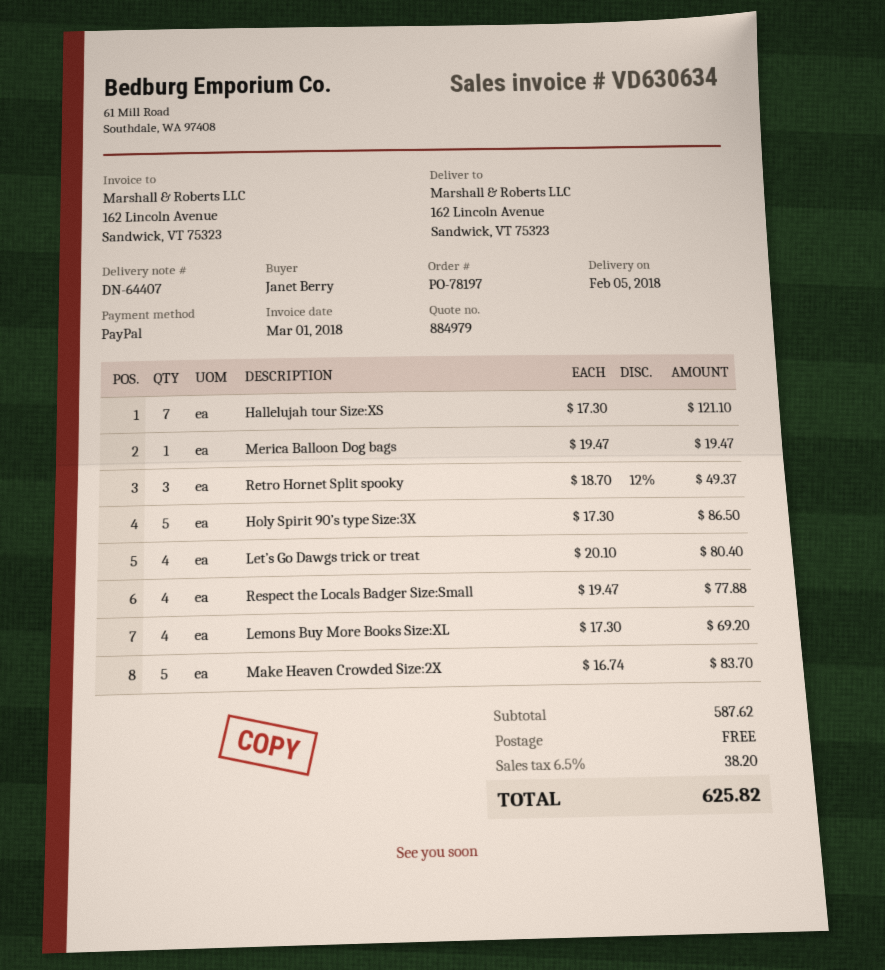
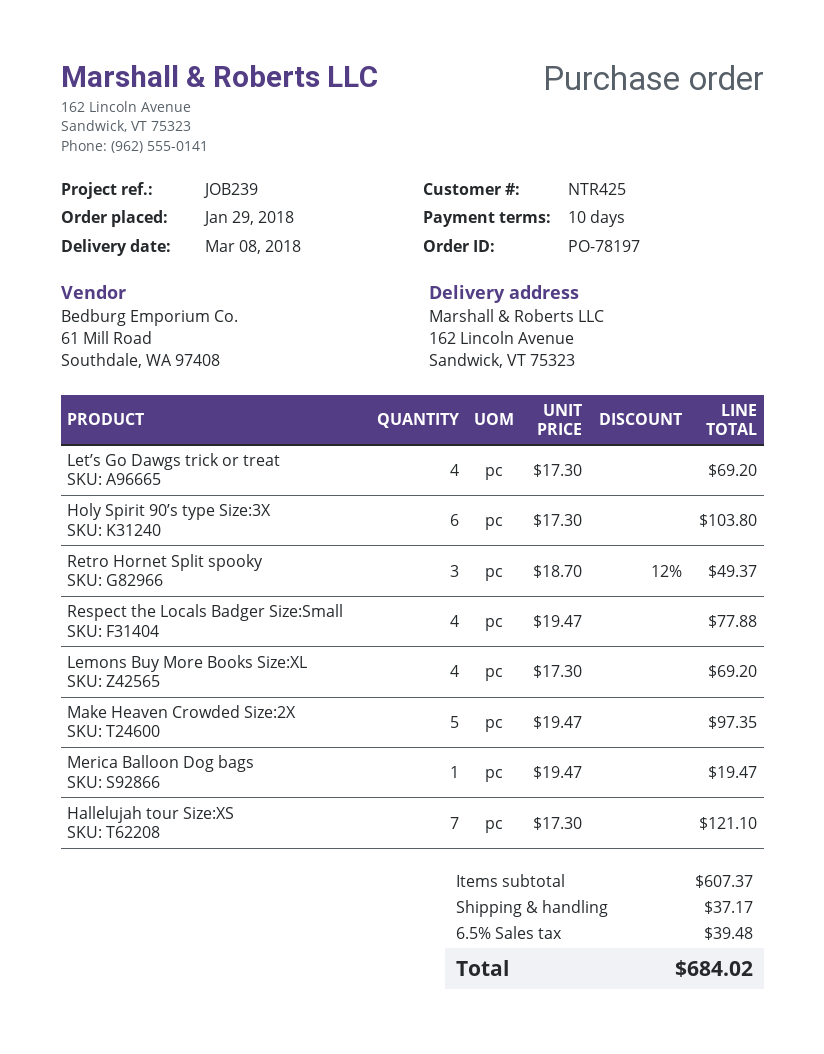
delivery date: 2018-02-05 -> 2018-03-08
Holy Spirit 90’s type Size:3X: 5 x 17.30 = 86.50 -> 6 x 17.30 = 103.80
Let’s Go Dawgs trick or treat: 4 x 20.10 = 80.40 -> 4 x 17.30 = 69.20
Make Heaven Crowded Size:2X: 5 x 16.74 = 83.70 -> 5 x 19.47 = 97.35
subtotal: 587.62 -> 607.37
shipping: 0.00 -> 37.17
tax: 6.5% = 38.20 -> 6.5% = 39.48
total: 625.82 -> 684.02

